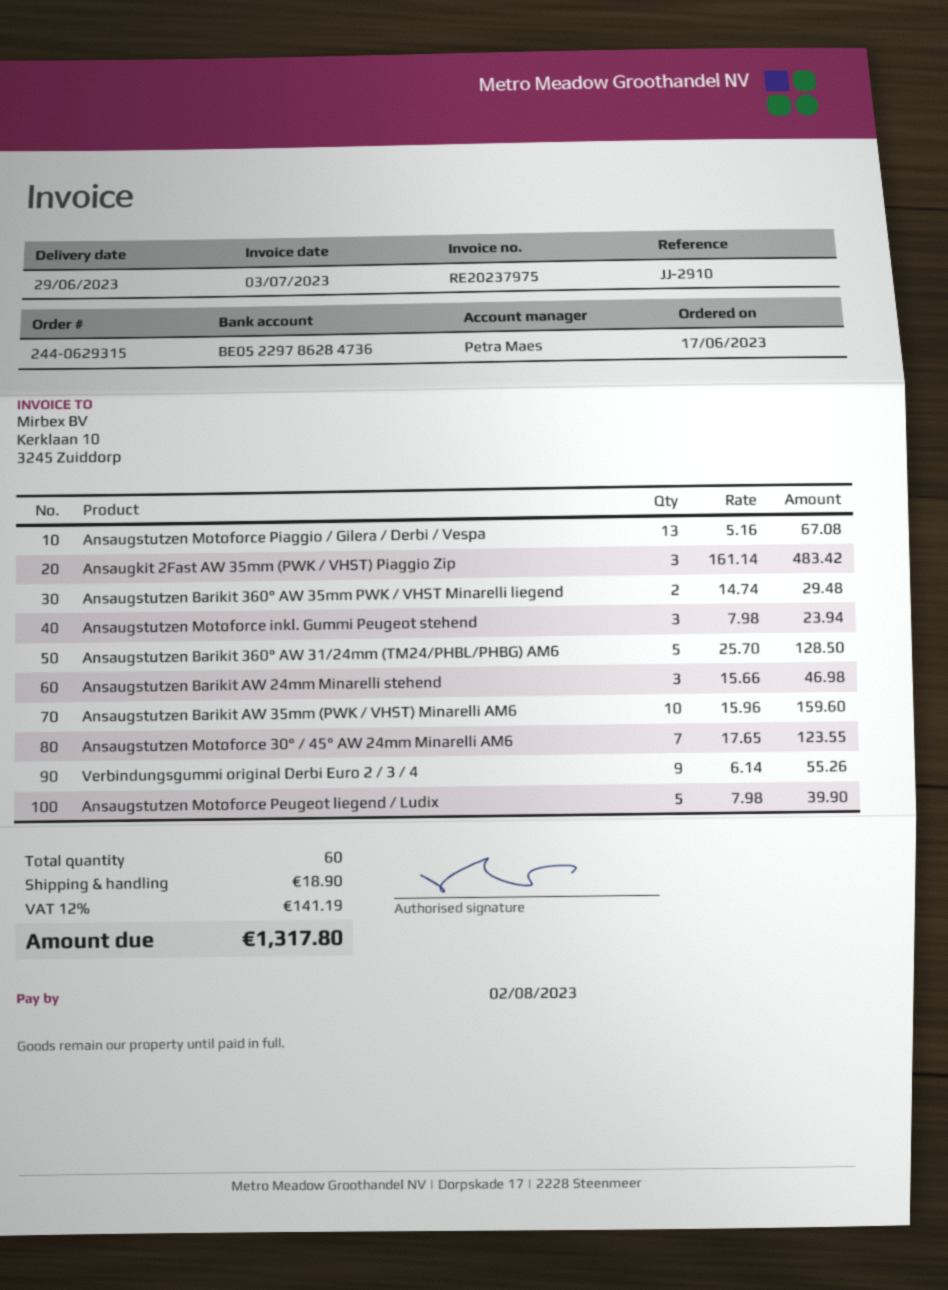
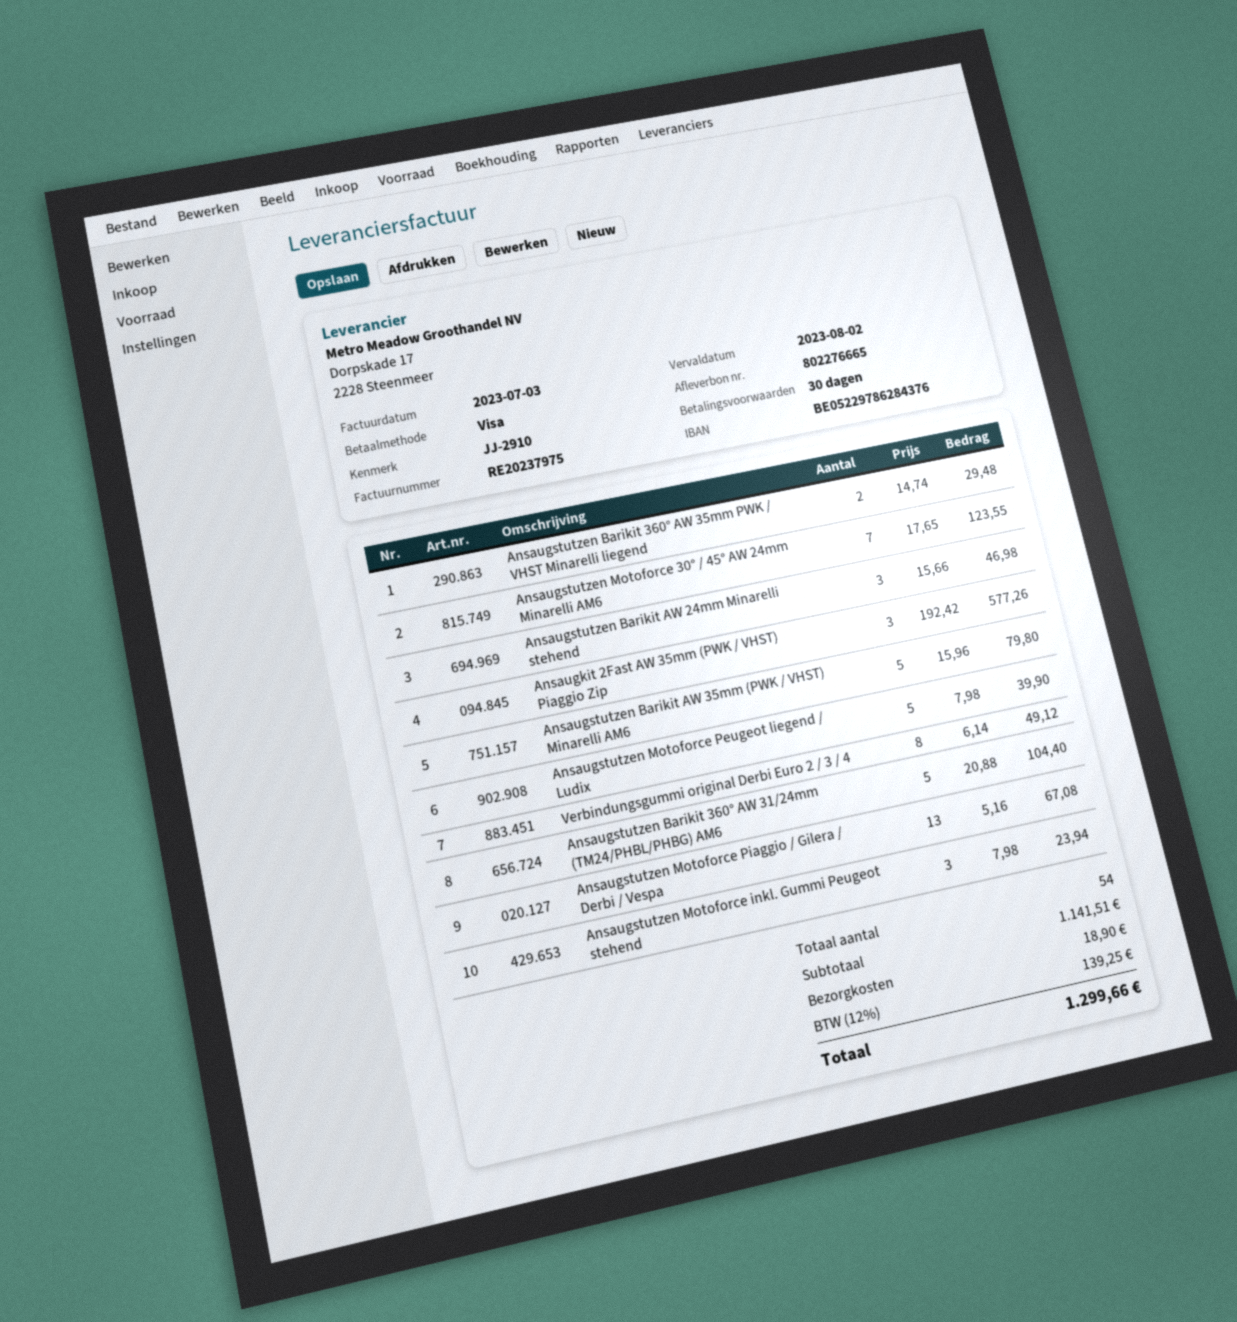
bank account: BE05229786284736 -> BE05229786284376
Ansaugkit 2Fast AW 35mm (PWK / VHST) Piaggio Zip: 3 x 161.14 = 483.42 -> 3 x 192.42 = 577.26
Ansaugstutzen Barikit 360° AW 31/24mm (TM24/PHBL/PHBG) AM6: 5 x 25.70 = 128.50 -> 5 x 20.88 = 104.40
Ansaugstutzen Barikit AW 35mm (PWK / VHST) Minarelli AM6: 10 x 15.96 = 159.60 -> 5 x 15.96 = 79.80
Verbindungsgummi original Derbi Euro 2 / 3 / 4: 9 x 6.14 = 55.26 -> 8 x 6.14 = 49.12
total quantity: 60 -> 54
tax: 12% = 141.19 -> 12% = 139.25
total: 1317.80 -> 1299.66

